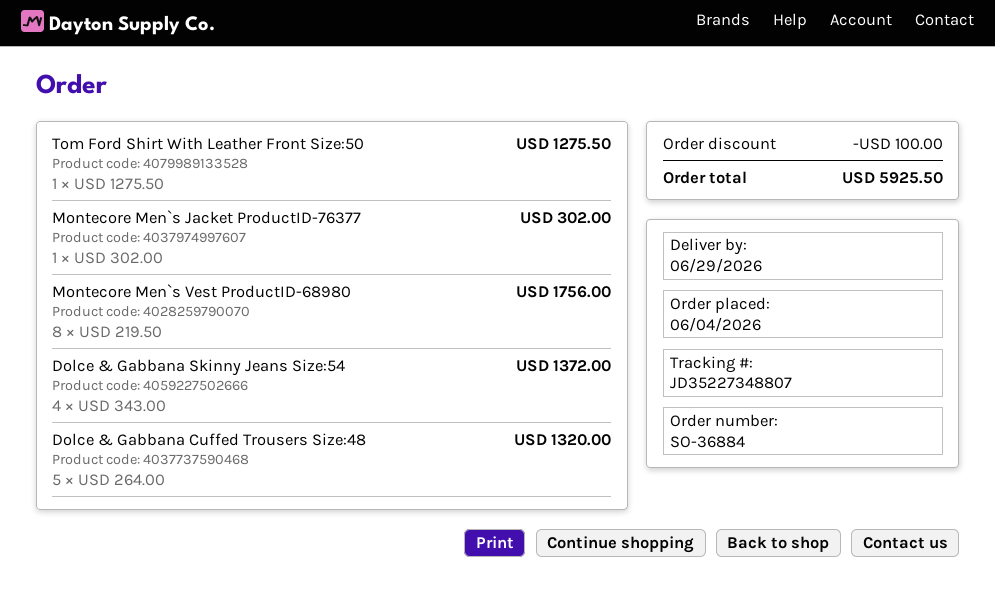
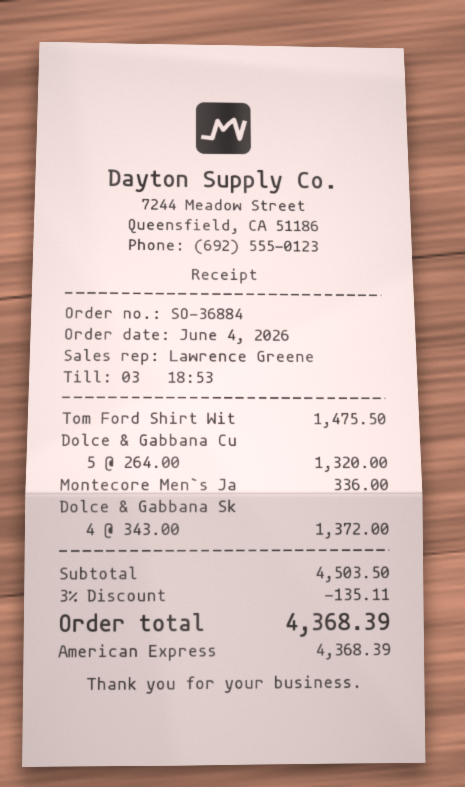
Tom Ford Shirt With Leather Front Size:50: 1 x 1275.50 = 1275.50 -> 1 x 1475.50 = 1475.50
Montecore Men`s Jacket ProductID-76377: 1 x 302.00 = 302.00 -> 1 x 336.00 = 336.00
Montecore Men`s Vest ProductID-68980: 8 x 219.50 = 1756.00 -> none
discount: 100.00 -> 135.11
total: 5925.50 -> 4368.39

